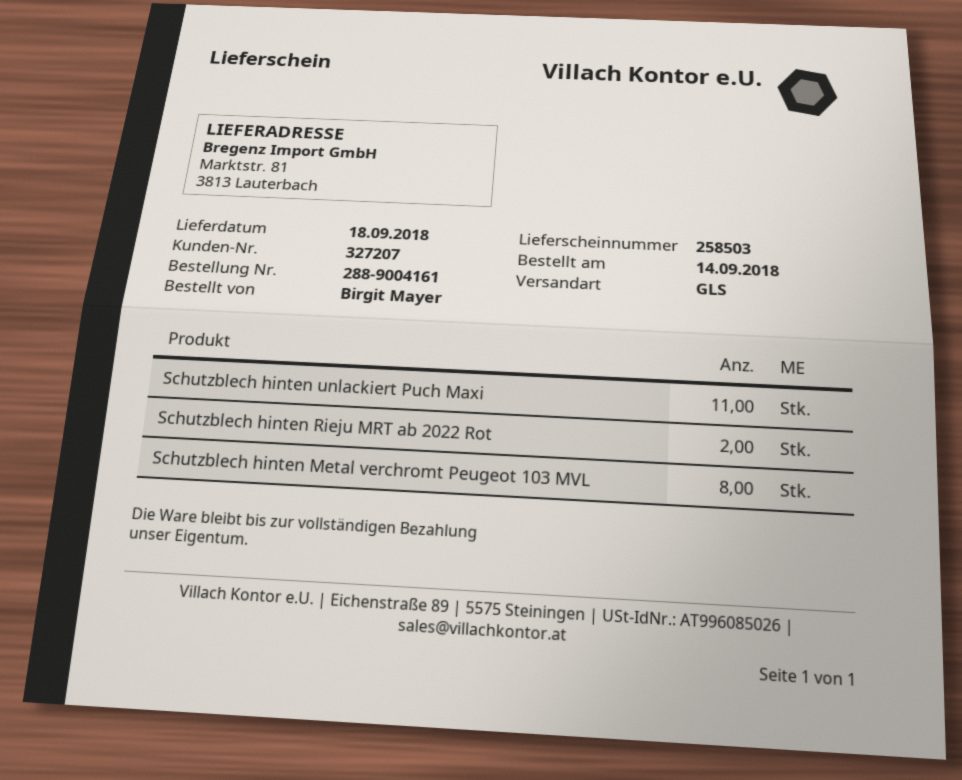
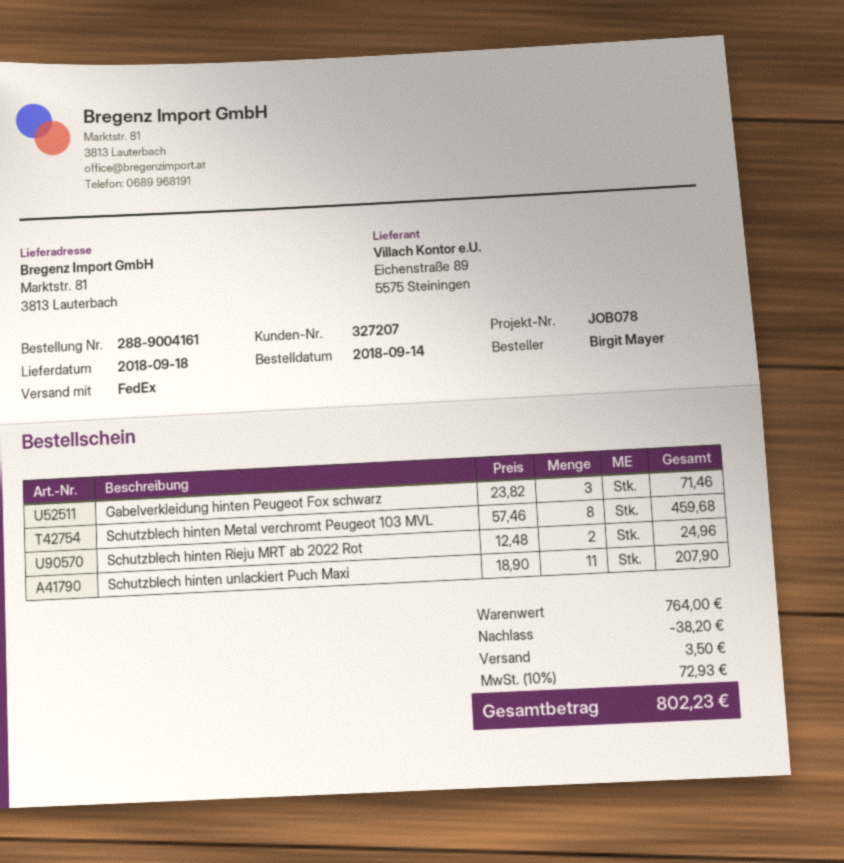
shipping method: GLS -> FedEx
Gabelverkleidung hinten Peugeot Fox schwarz: none -> 3

